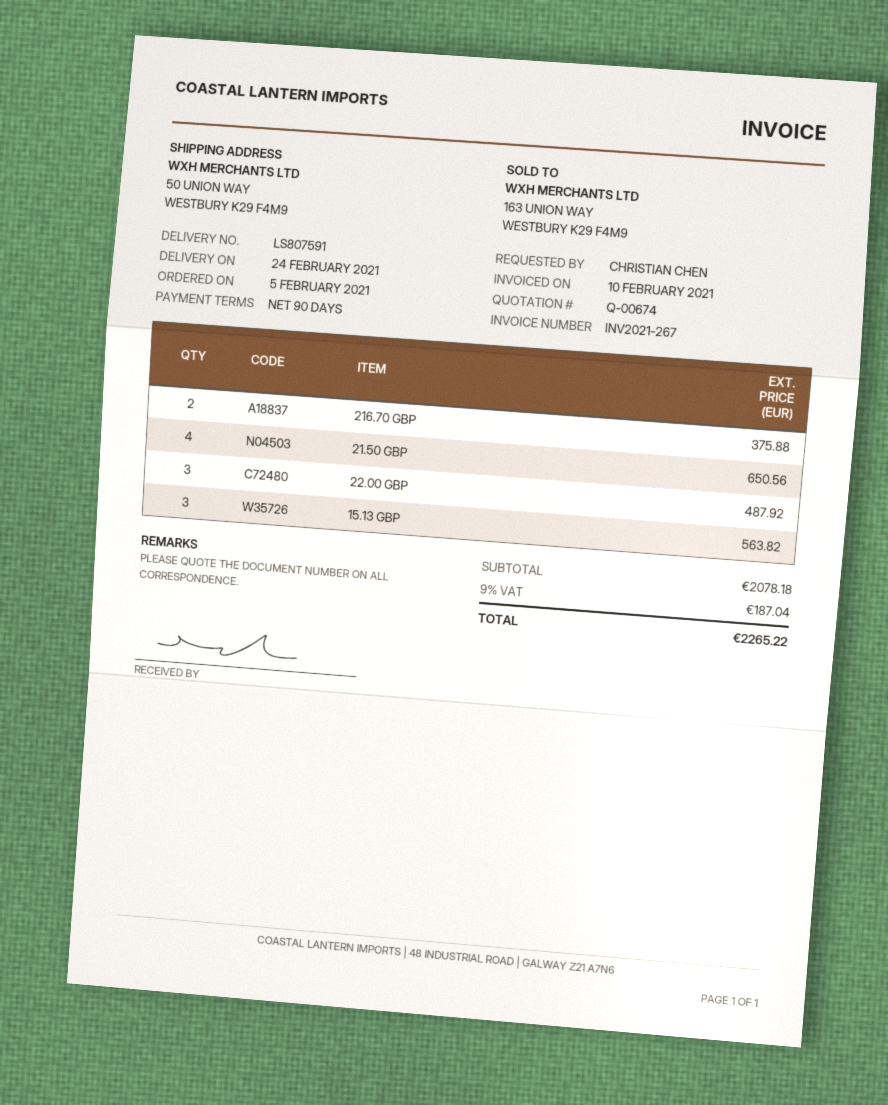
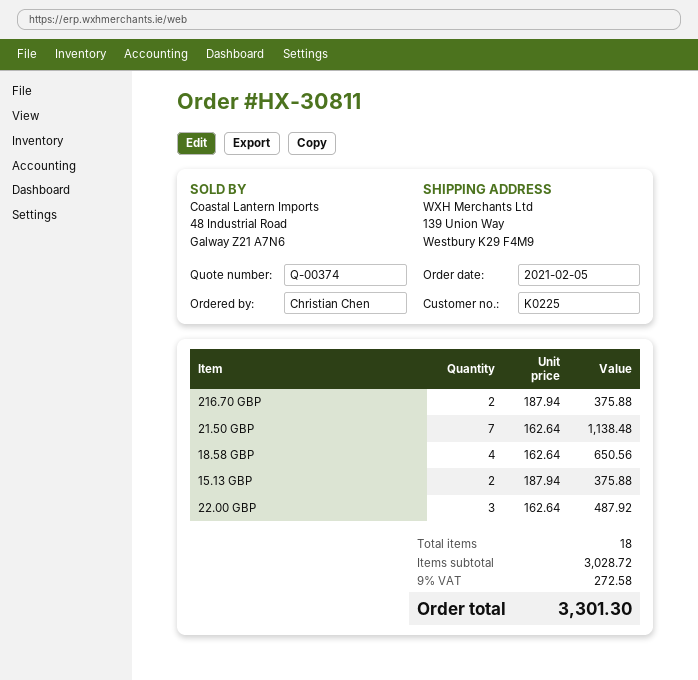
quote number: Q-00674 -> Q-00374
ship to: 50 UNION WAY, WESTBURY K29 F4M9 -> 139 Union Way, Westbury K29 F4M9
21.50 GBP: 4 for 650.56 -> 7 for 1138.48
15.13 GBP: 3 for 563.82 -> 2 for 375.88
18.58 GBP: none -> 4 for 650.56
subtotal: 2078.18 -> 3028.72
tax: 9% = 187.04 -> 9% = 272.58
total: 2265.22 -> 3301.30

